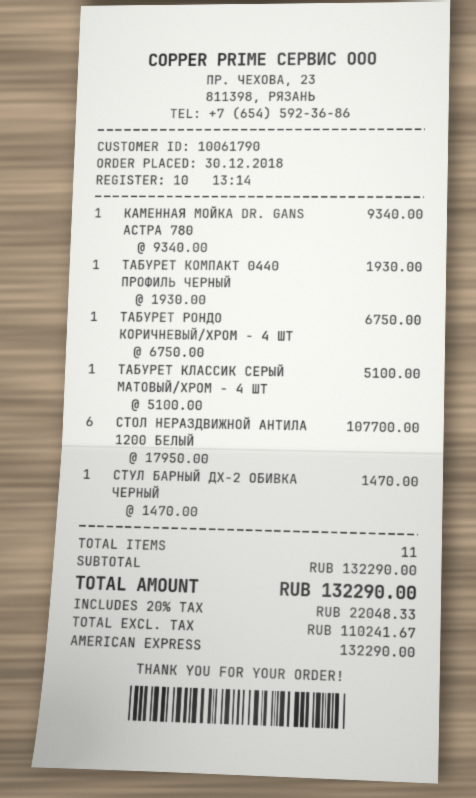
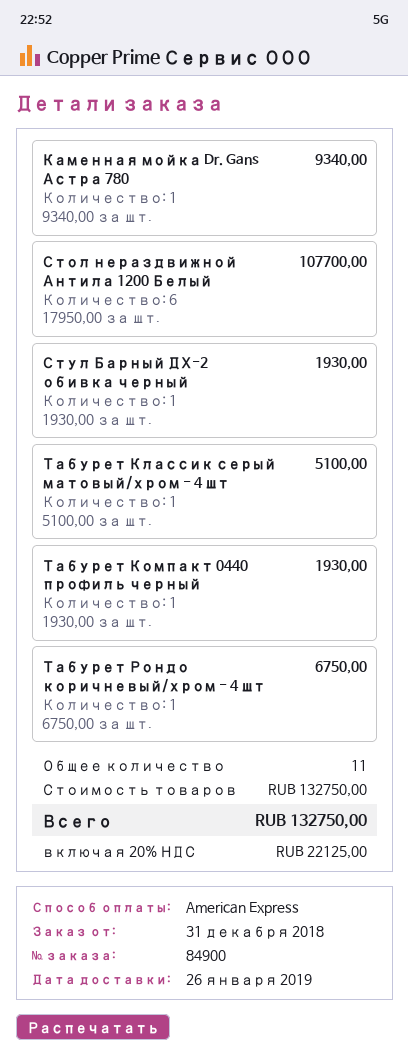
order date: 2018-12-30 -> 2018-12-31
СТУЛ БАРНЫЙ ДХ-2 ОБИВКА ЧЕРНЫЙ: 1 x 1470.00 = 1470.00 -> 1 x 1930.00 = 1930.00
subtotal: 132290.00 -> 132750.00
tax: 20% = 22048.33 -> 20% = 22125.00
total: 132290.00 -> 132750.00

